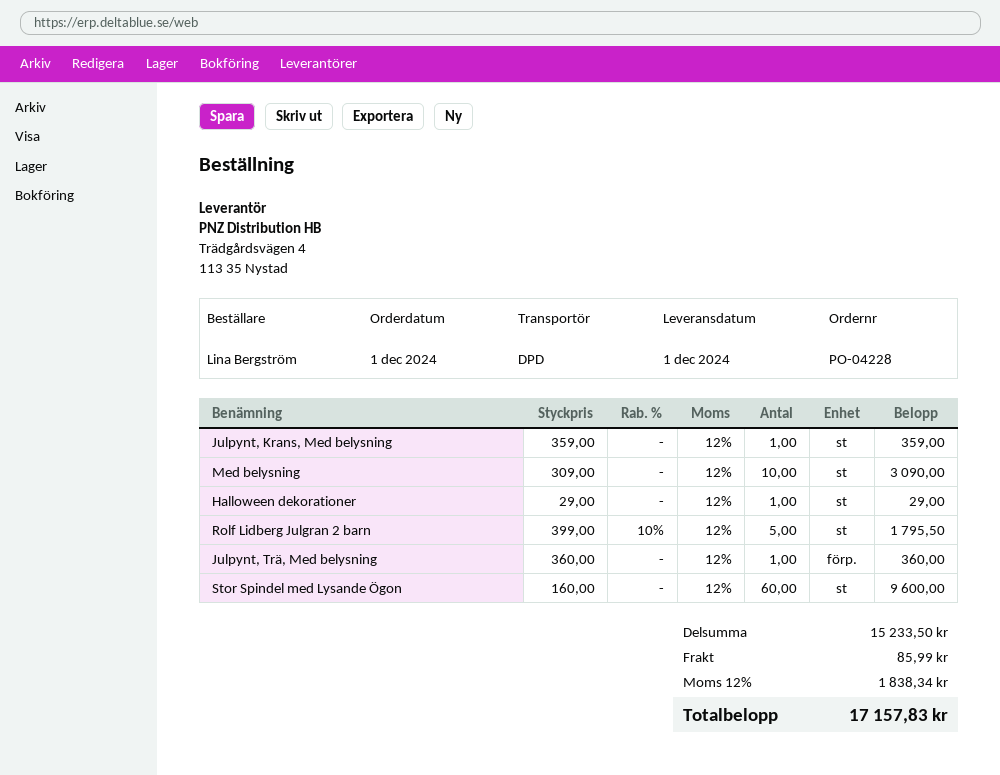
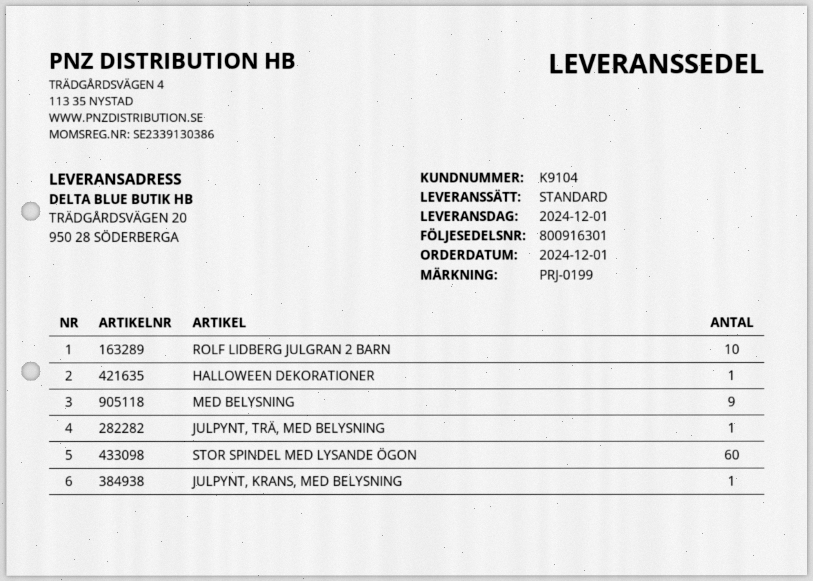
shipping method: DPD -> standard
Med belysning: 10 -> 9
Rolf Lidberg Julgran 2 barn: 5 -> 10

